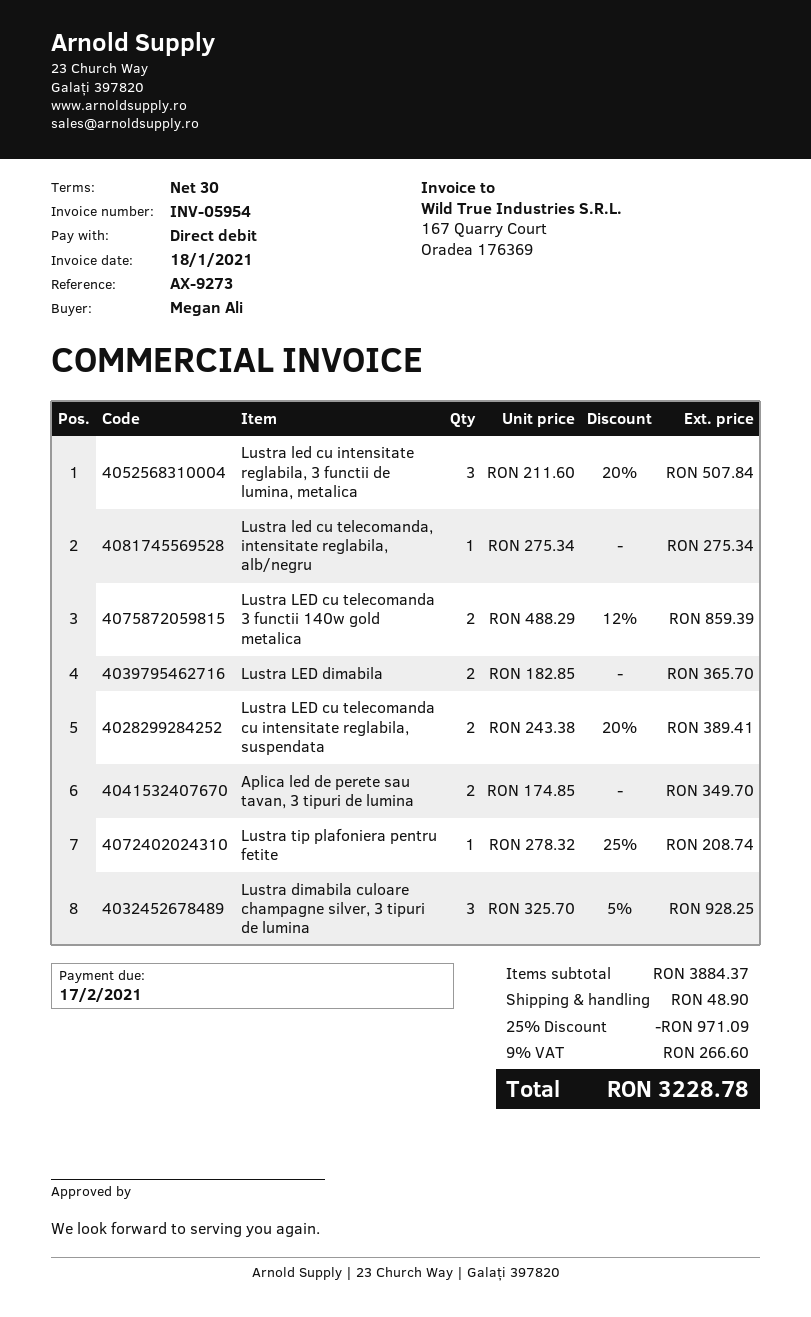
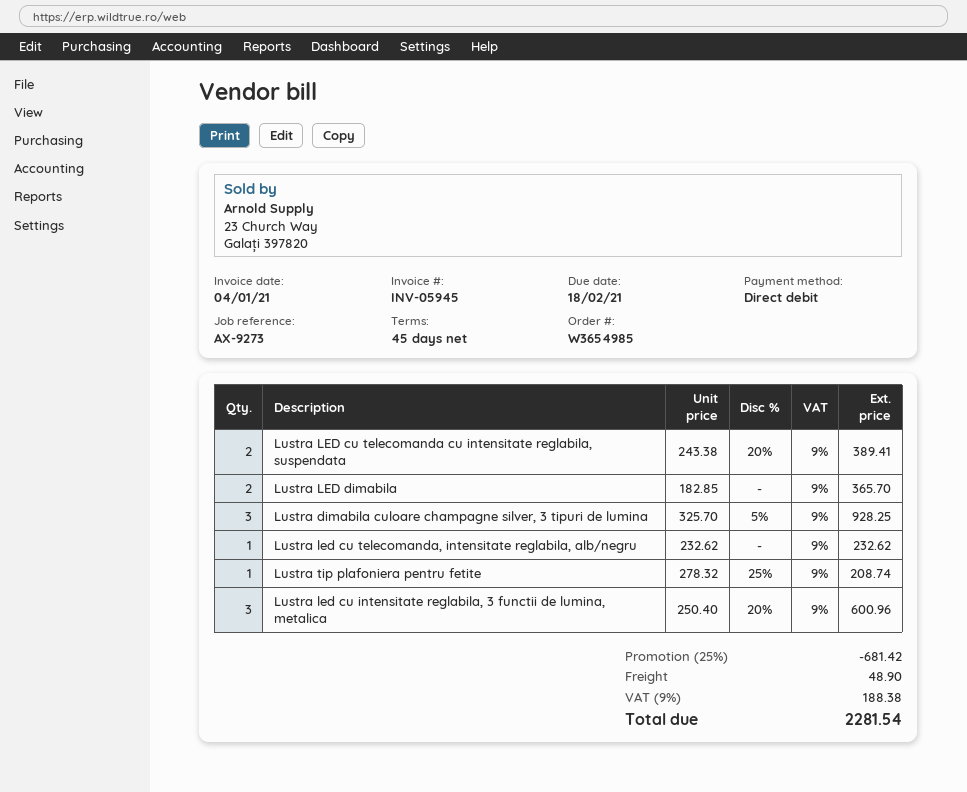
invoice number: INV-05954 -> INV-05945
invoice date: 2021-01-18 -> 2021-01-04
payment terms: 30 days -> 45 days
due date: 2021-02-17 -> 2021-02-18
Lustra led cu intensitate reglabila, 3 functii de lumina, metalica: 3 x 211.60 - 20% = 507.84 -> 3 x 250.40 - 20% = 600.96
Lustra led cu telecomanda, intensitate reglabila, alb/negru: 1 x 275.34 = 275.34 -> 1 x 232.62 = 232.62
Lustra LED cu telecomanda 3 functii 140w gold metalica: 2 x 488.29 - 12% = 859.39 -> none
Aplica led de perete sau tavan, 3 tipuri de lumina: 2 x 174.85 = 349.70 -> none
discount: 25% = 971.09 -> 25% = 681.42
tax: 9% = 266.60 -> 9% = 188.38
total: 3228.78 -> 2281.54

